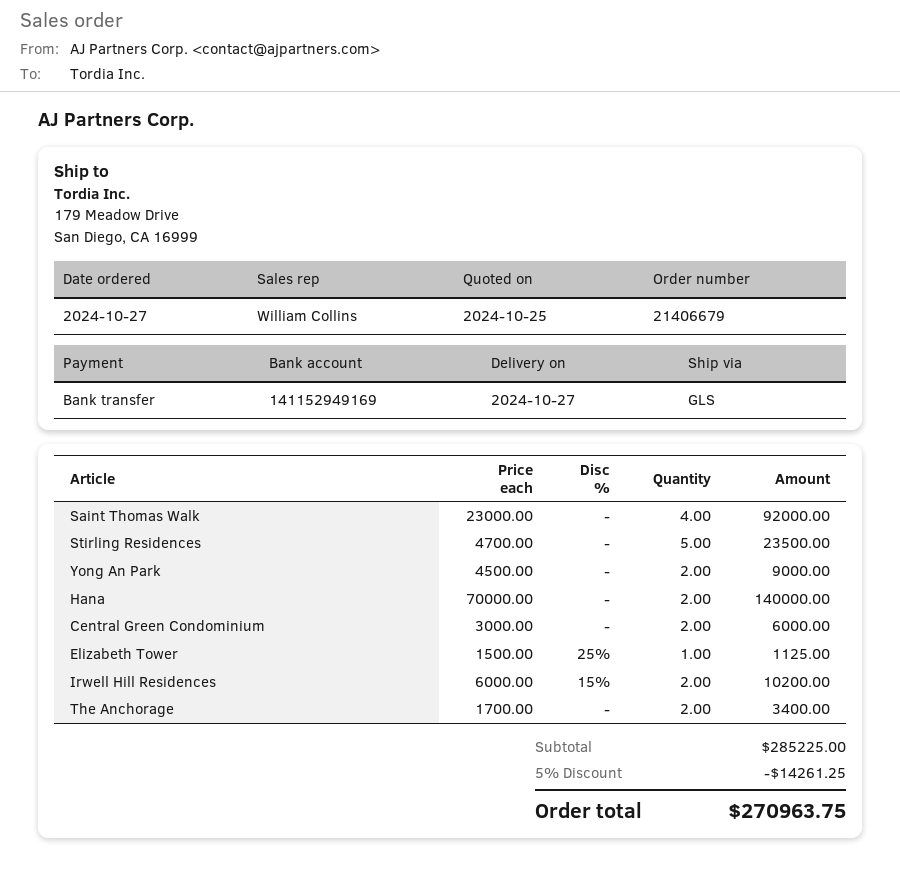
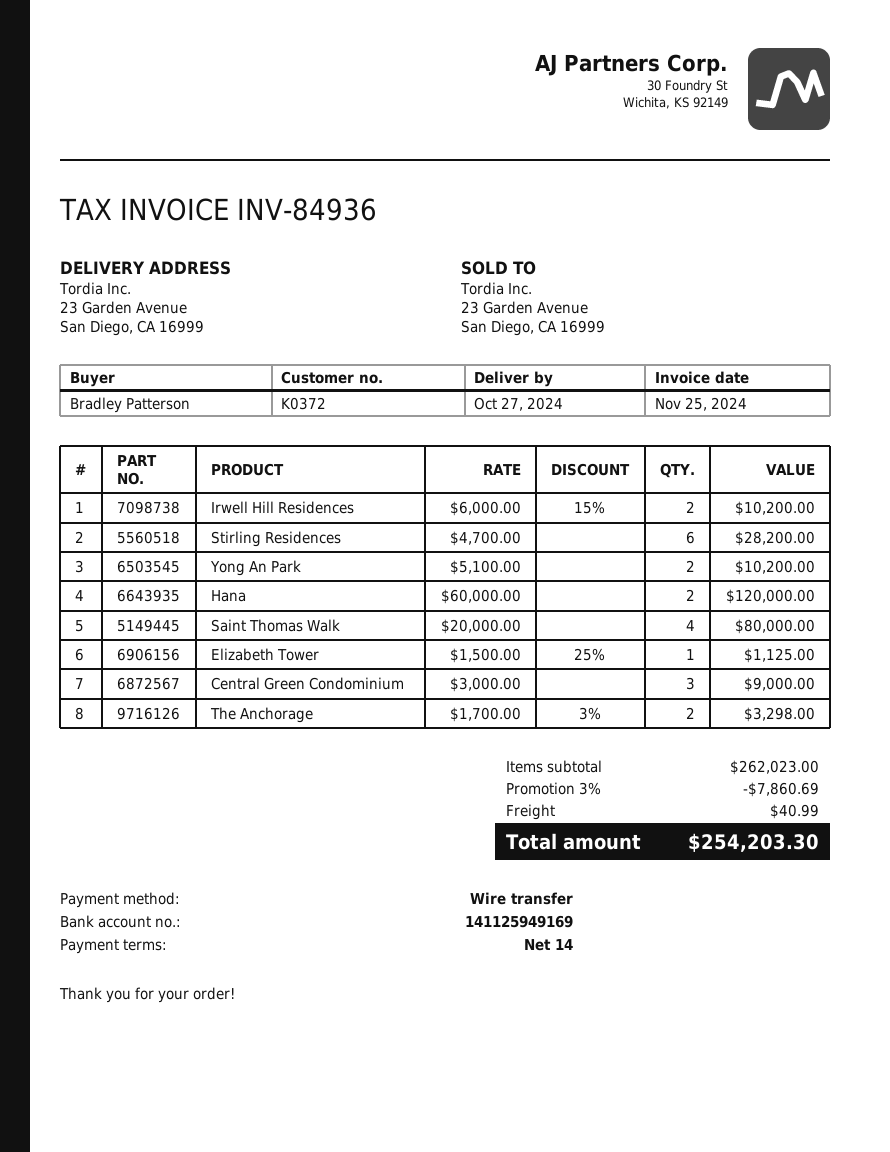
bank account: 141152949169 -> 141125949169
ship to: 179 Meadow Drive, San Diego, CA 16999 -> 23 Garden Avenue, San Diego, CA 16999
Saint Thomas Walk: 4 x 23000.00 = 92000.00 -> 4 x 20000.00 = 80000.00
Stirling Residences: 5 x 4700.00 = 23500.00 -> 6 x 4700.00 = 28200.00
Yong An Park: 2 x 4500.00 = 9000.00 -> 2 x 5100.00 = 10200.00
Hana: 2 x 70000.00 = 140000.00 -> 2 x 60000.00 = 120000.00
Central Green Condominium: 2 x 3000.00 = 6000.00 -> 3 x 3000.00 = 9000.00
The Anchorage: 2 x 1700.00 = 3400.00 -> 2 x 1700.00 - 3% = 3298.00
subtotal: 285225.00 -> 262023.00
discount: 5% = 14261.25 -> 3% = 7860.69
shipping: none -> 40.99
total: 270963.75 -> 254203.30

